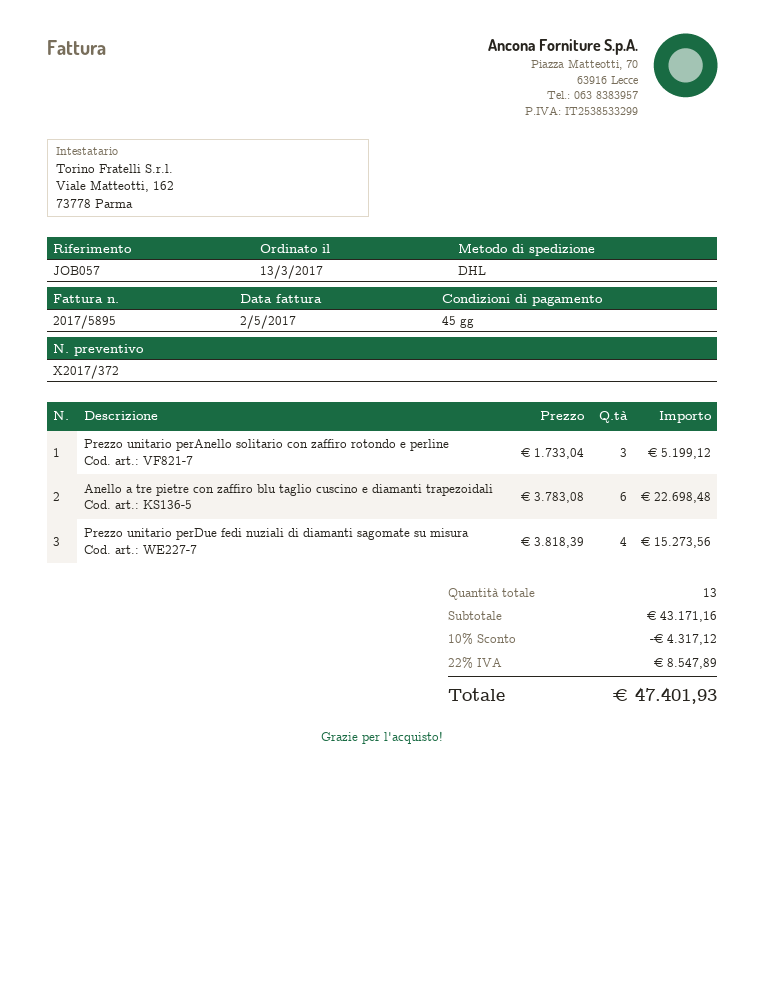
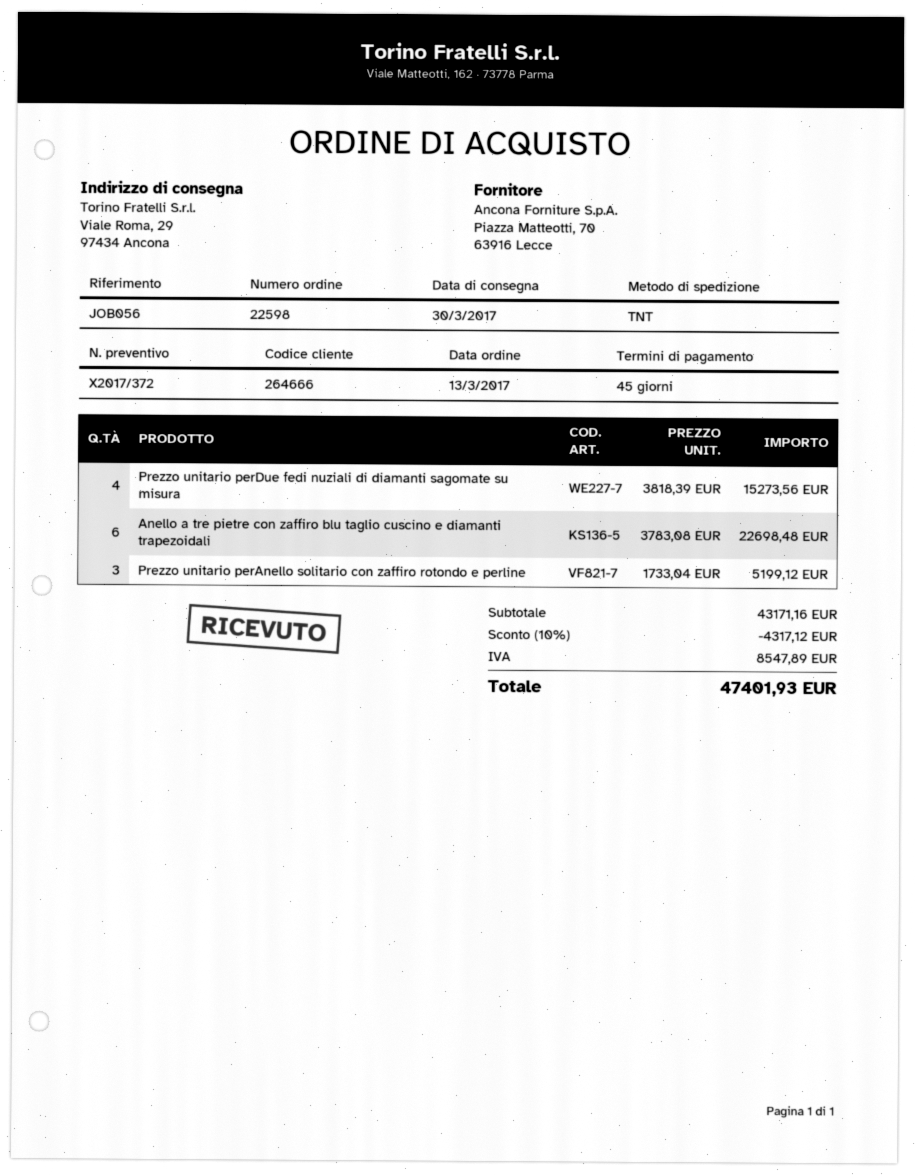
reference: JOB057 -> JOB056
shipping method: DHL -> TNT

